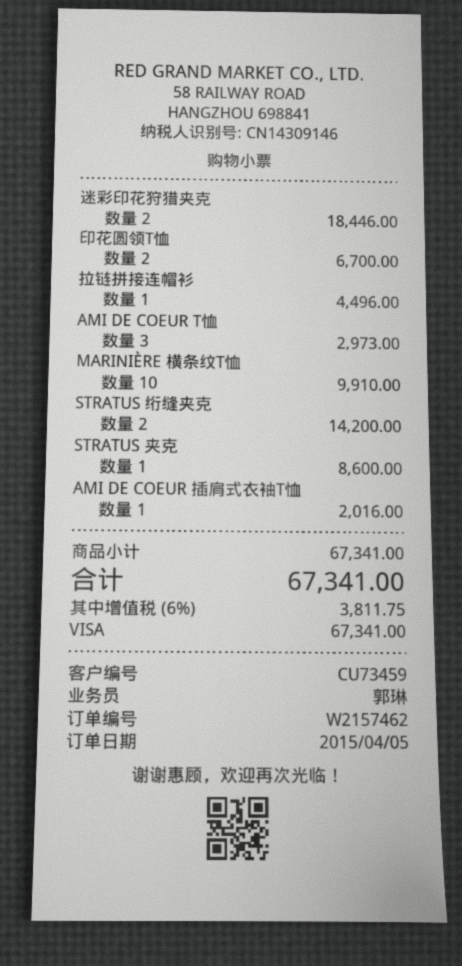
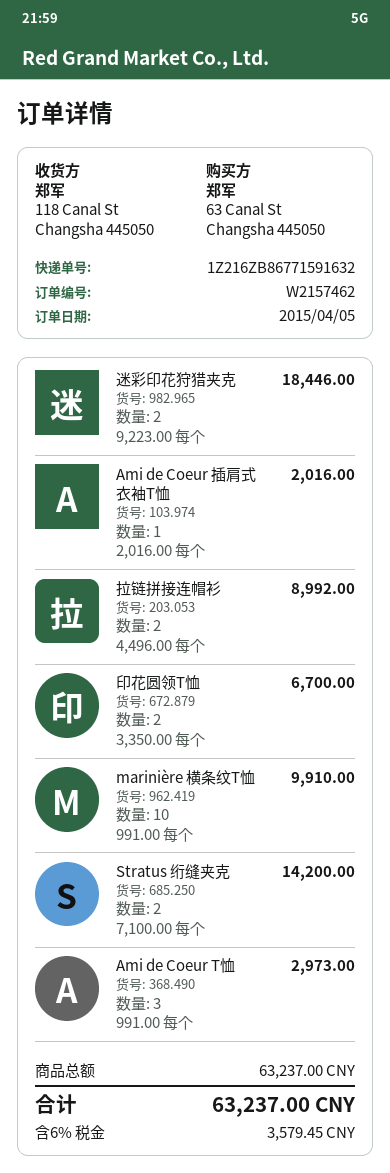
拉链拼接连帽衫: 1 for 4496.00 -> 2 for 8992.00
STRATUS 夹克: 1 for 8600.00 -> none
subtotal: 67341.00 -> 63237.00
tax: 6% = 3811.75 -> 6% = 3579.45
total: 67341.00 -> 63237.00

